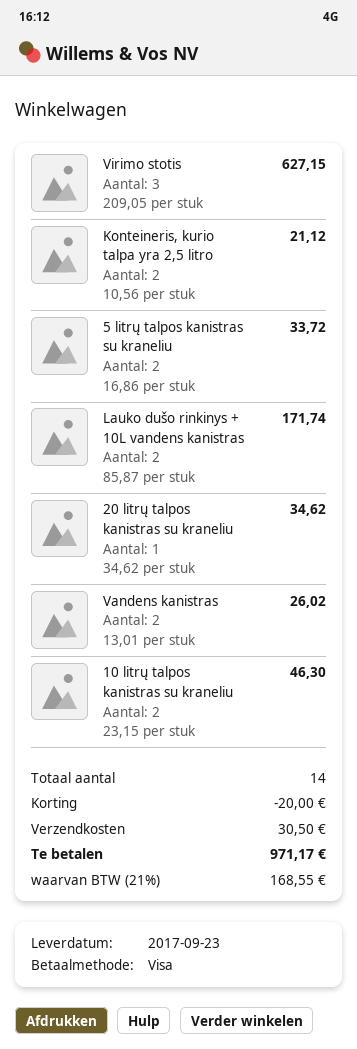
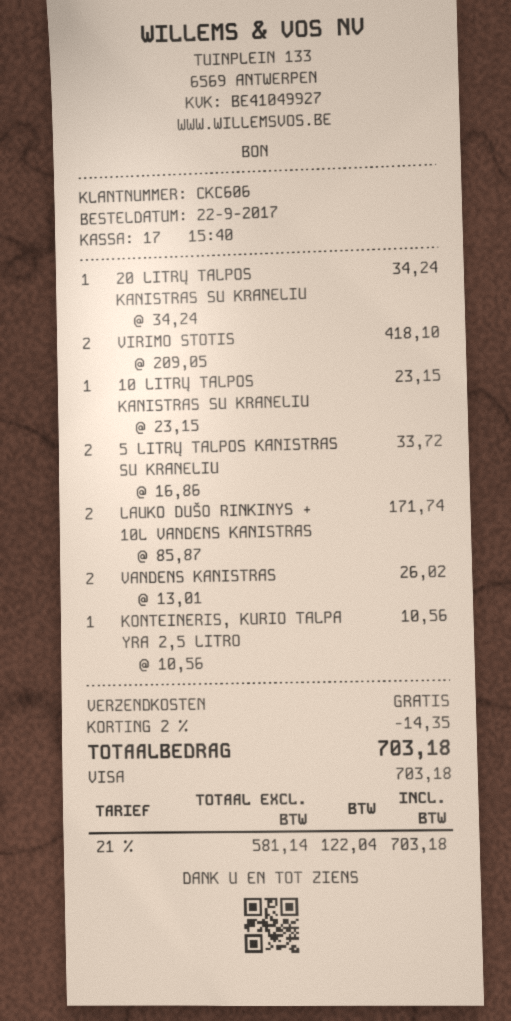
Virimo stotis: 3 x 209.05 = 627.15 -> 2 x 209.05 = 418.10
Konteineris, kurio talpa yra 2,5 litro: 2 x 10.56 = 21.12 -> 1 x 10.56 = 10.56
20 litrų talpos kanistras su kraneliu: 1 x 34.62 = 34.62 -> 1 x 34.24 = 34.24
10 litrų talpos kanistras su kraneliu: 2 x 23.15 = 46.30 -> 1 x 23.15 = 23.15
discount: 20.00 -> 14.35
shipping: 30.50 -> 0.00
tax: 21% = 168.55 -> 21% = 122.04
total: 971.17 -> 703.18

